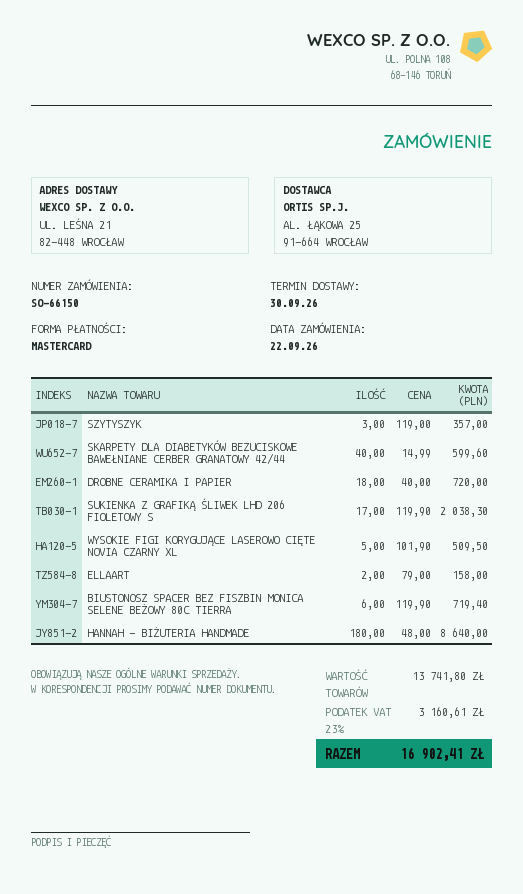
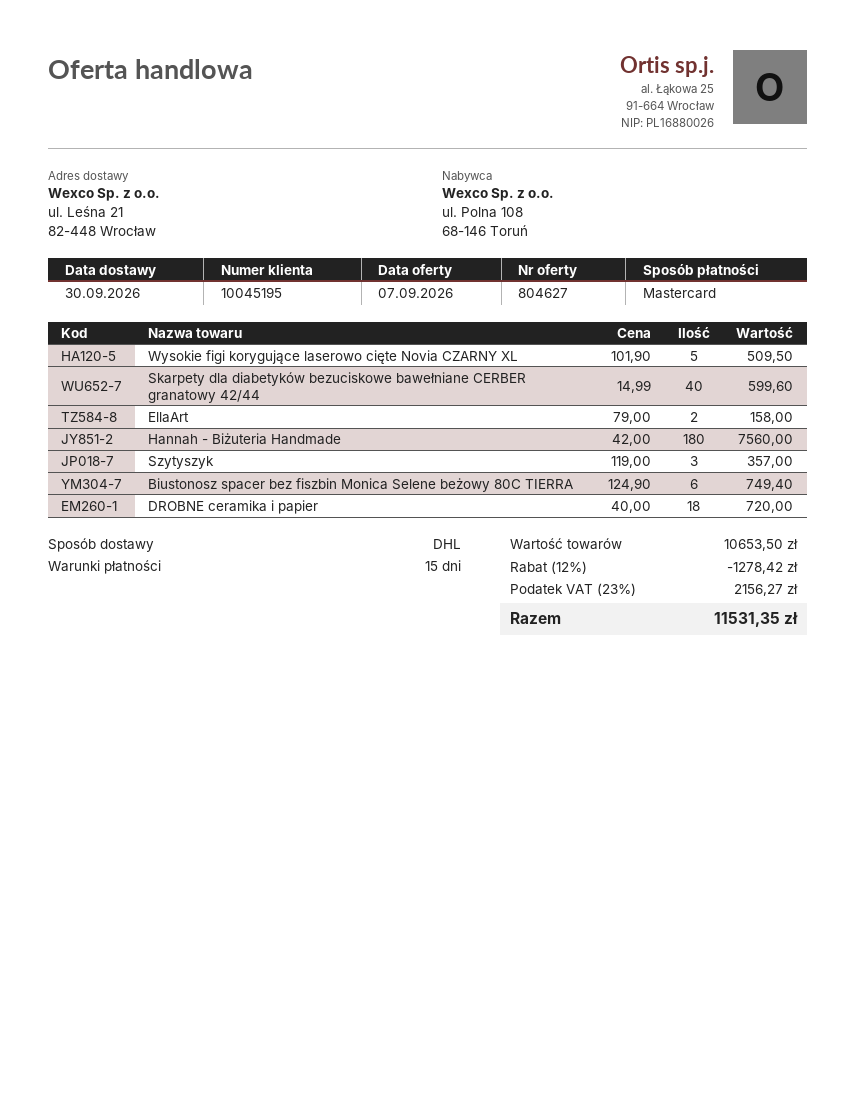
SUKIENKA Z GRAFIKĄ ŚLIWEK LHD 206 FIOLETOWY S: 17 x 119.90 = 2038.30 -> none
BIUSTONOSZ SPACER BEZ FISZBIN MONICA SELENE BEŻOWY 80C TIERRA: 6 x 119.90 = 719.40 -> 6 x 124.90 = 749.40
HANNAH - BIŻUTERIA HANDMADE: 180 x 48.00 = 8640.00 -> 180 x 42.00 = 7560.00
subtotal: 13741.80 -> 10653.50
discount: none -> 12% = 1278.42
tax: 23% = 3160.61 -> 23% = 2156.27
total: 16902.41 -> 11531.35

